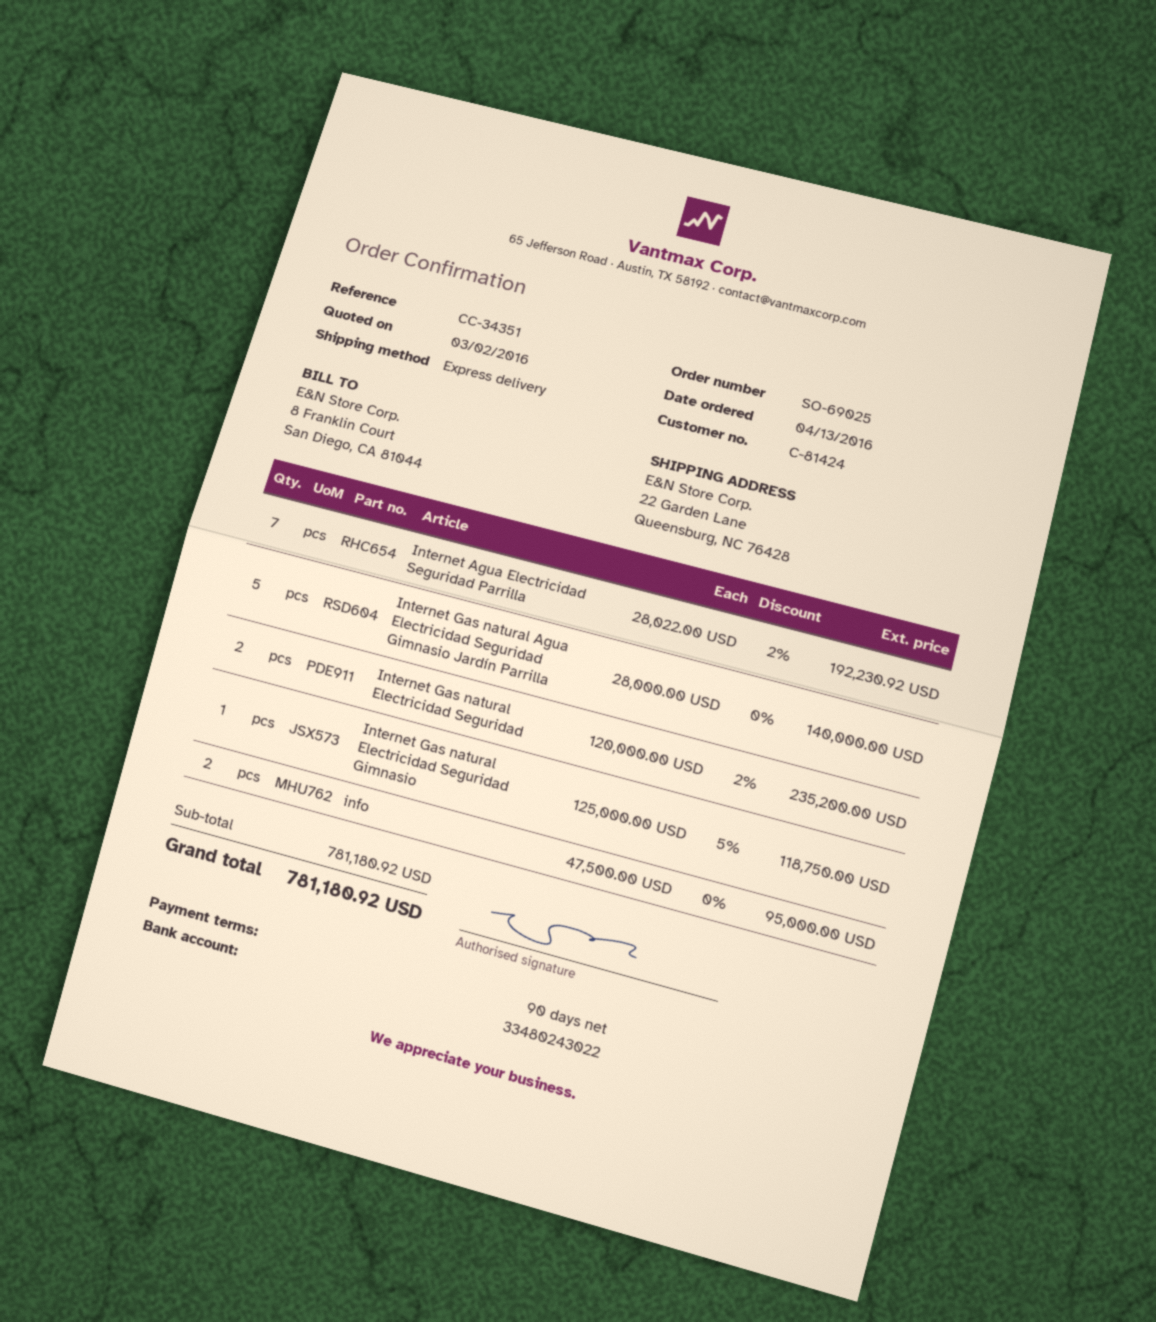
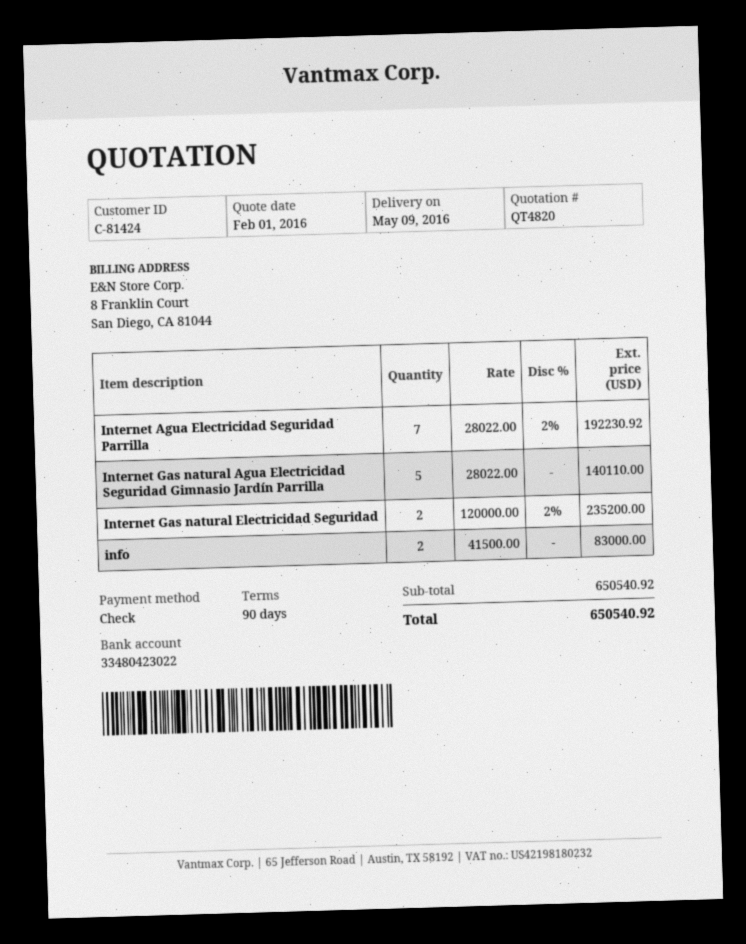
quote date: 2016-03-02 -> 2016-02-01
bank account: 33480243022 -> 33480423022
Internet Gas natural Agua Electricidad Seguridad Gimnasio Jardín Parrilla: 5 x 28000.00 = 140000.00 -> 5 x 28022.00 = 140110.00
Internet Gas natural Electricidad Seguridad Gimnasio: 1 x 125000.00 - 5% = 118750.00 -> none
info: 2 x 47500.00 = 95000.00 -> 2 x 41500.00 = 83000.00
subtotal: 781180.92 -> 650540.92
total: 781180.92 -> 650540.92

